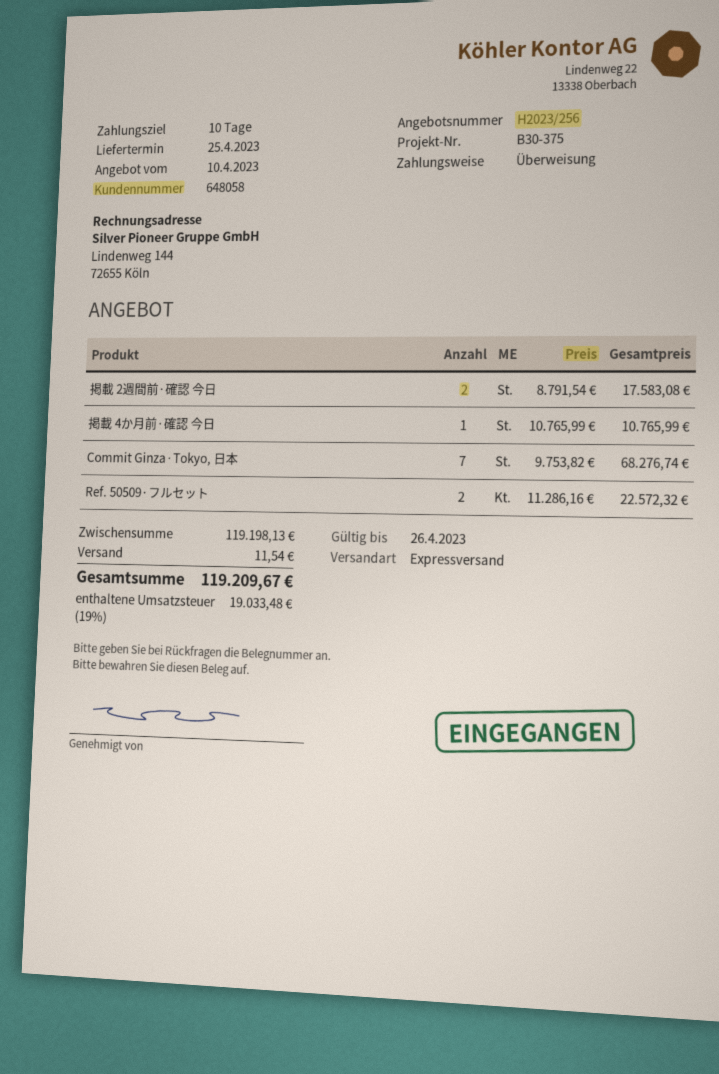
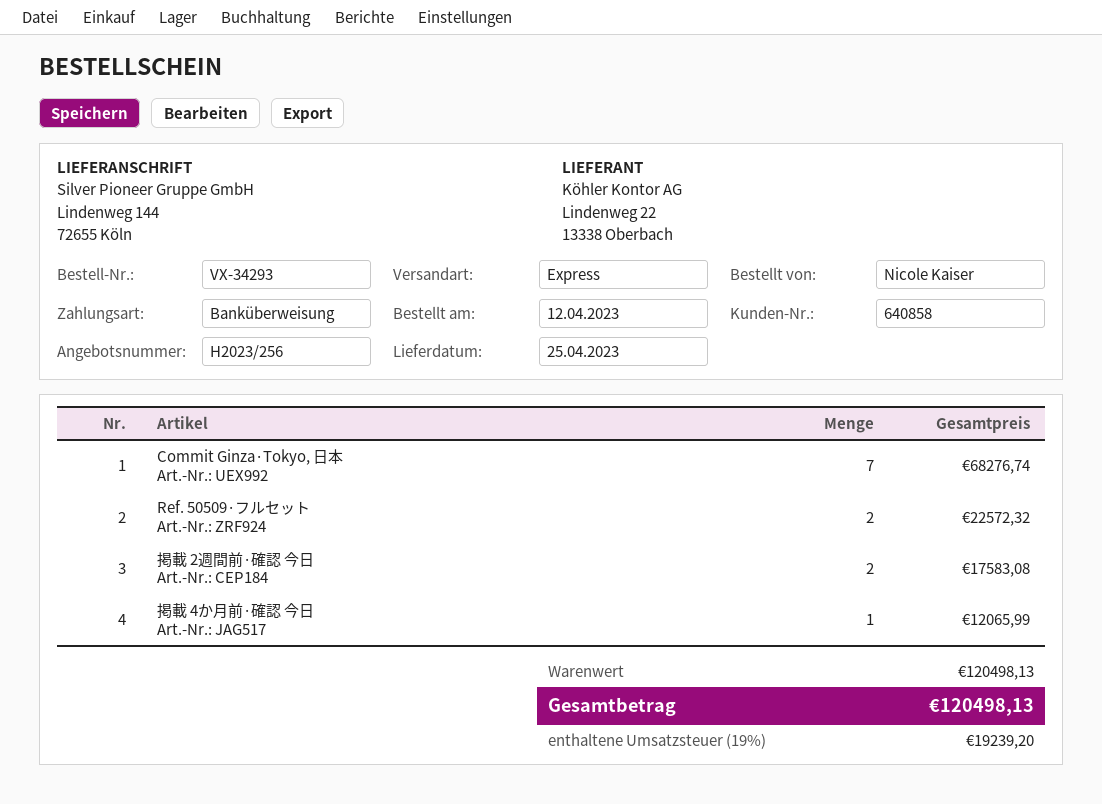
customer number: 648058 -> 640858
掲載 4か月前·確認 今日: 1 for 10765.99 -> 1 for 12065.99
subtotal: 119198.13 -> 120498.13
shipping: 11.54 -> none
tax: 19% = 19033.48 -> 19% = 19239.20
total: 119209.67 -> 120498.13

